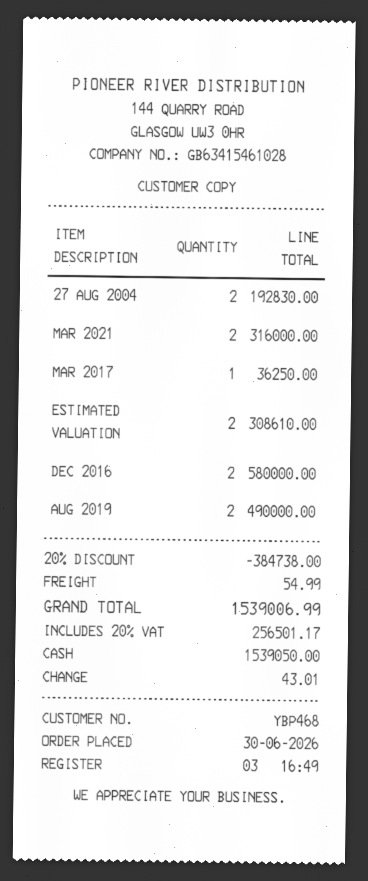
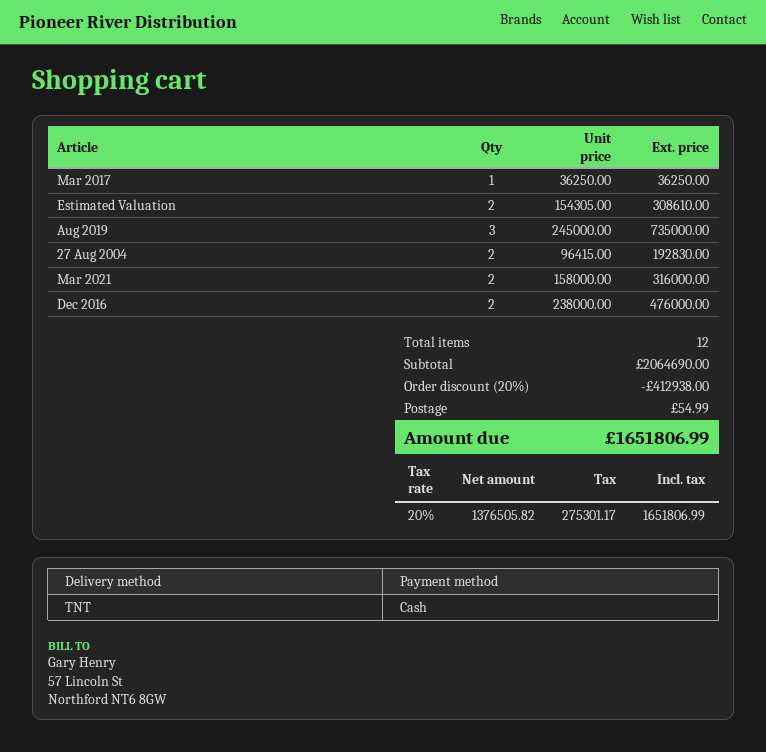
DEC 2016: 2 for 580000.00 -> 2 for 476000.00
AUG 2019: 2 for 490000.00 -> 3 for 735000.00
discount: 20% = 384738.00 -> 20% = 412938.00
tax: 20% = 256501.17 -> 20% = 275301.17
total: 1539006.99 -> 1651806.99

